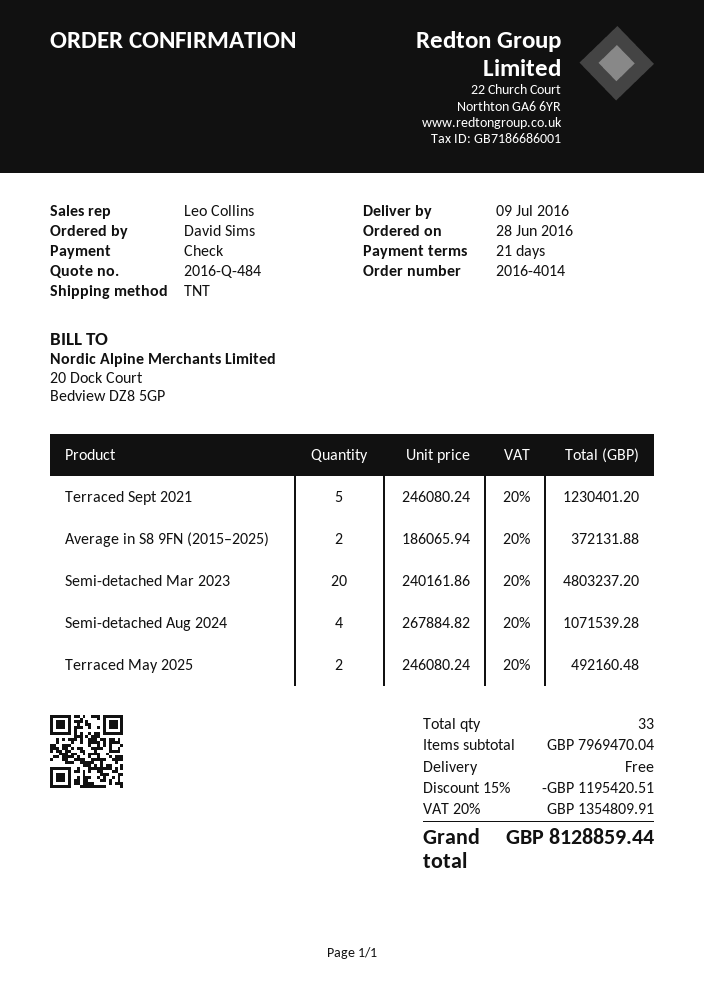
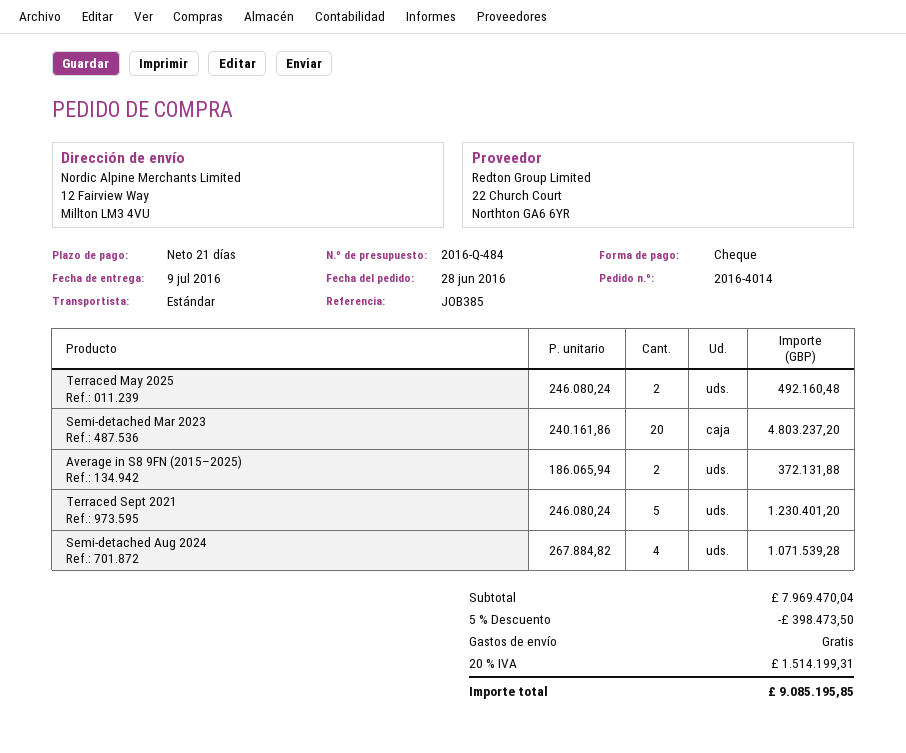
shipping method: TNT -> standard
discount: 15% = 1195420.51 -> 5% = 398473.50
tax: 20% = 1354809.91 -> 20% = 1514199.31
total: 8128859.44 -> 9085195.85

